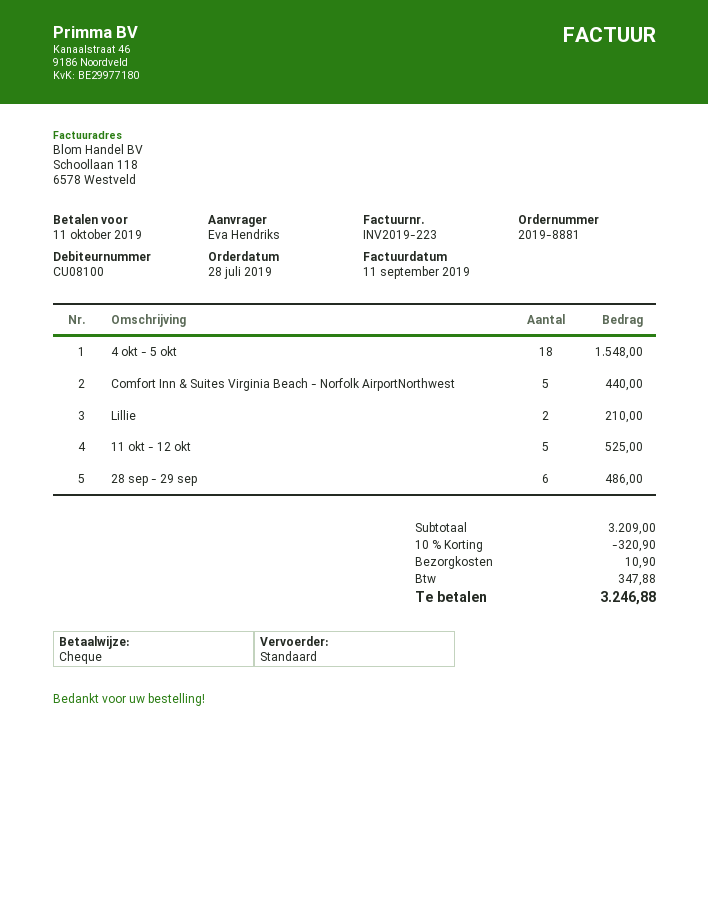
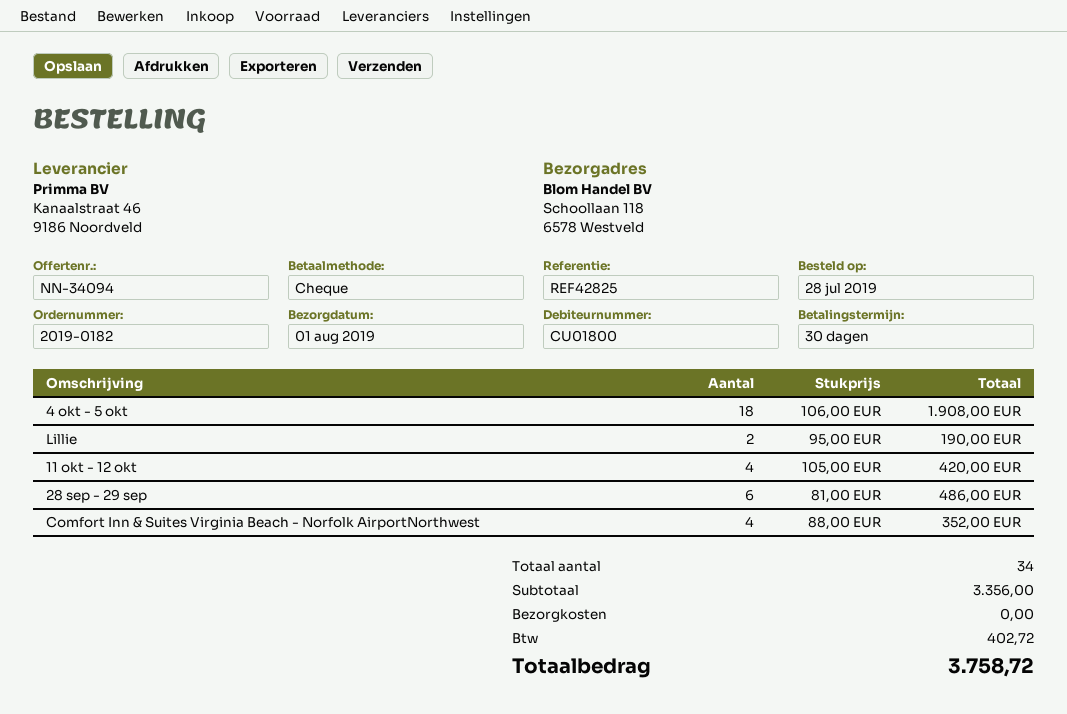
order number: 2019-8881 -> 2019-0182
customer number: CU08100 -> CU01800
4 okt - 5 okt: 18 for 1548.00 -> 18 for 1908.00
Comfort Inn & Suites Virginia Beach - Norfolk AirportNorthwest: 5 for 440.00 -> 4 for 352.00
Lillie: 2 for 210.00 -> 2 for 190.00
11 okt - 12 okt: 5 for 525.00 -> 4 for 420.00
subtotal: 3209.00 -> 3356.00
discount: 10% = 320.90 -> none
shipping: 10.90 -> 0.00
tax: 347.88 -> 402.72
total: 3246.88 -> 3758.72

